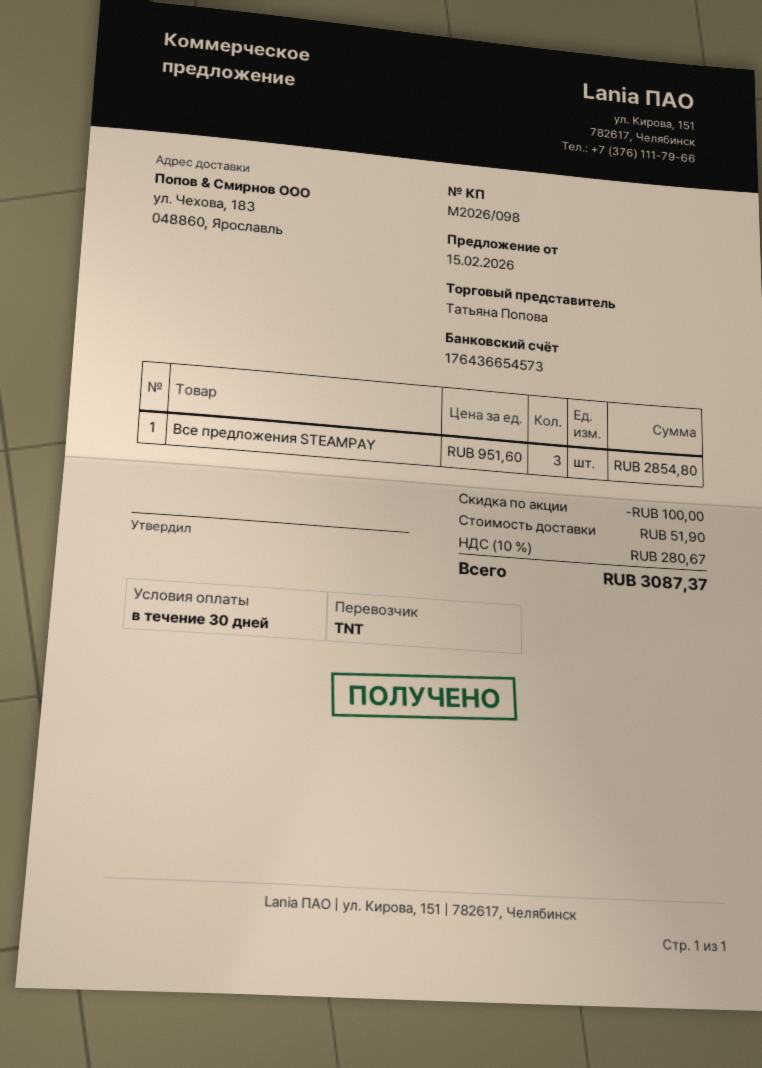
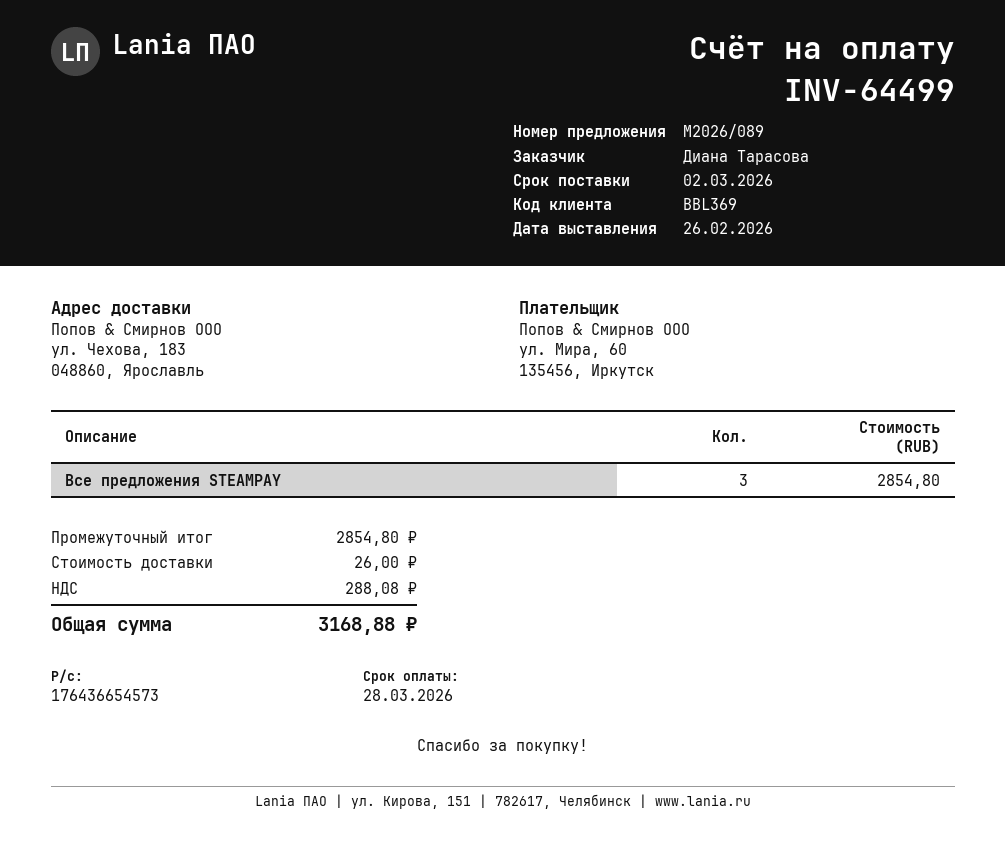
quote number: M2026/098 -> M2026/089
discount: 100.00 -> none
shipping: 51.90 -> 26.00
tax: 280.67 -> 288.08
total: 3087.37 -> 3168.88

